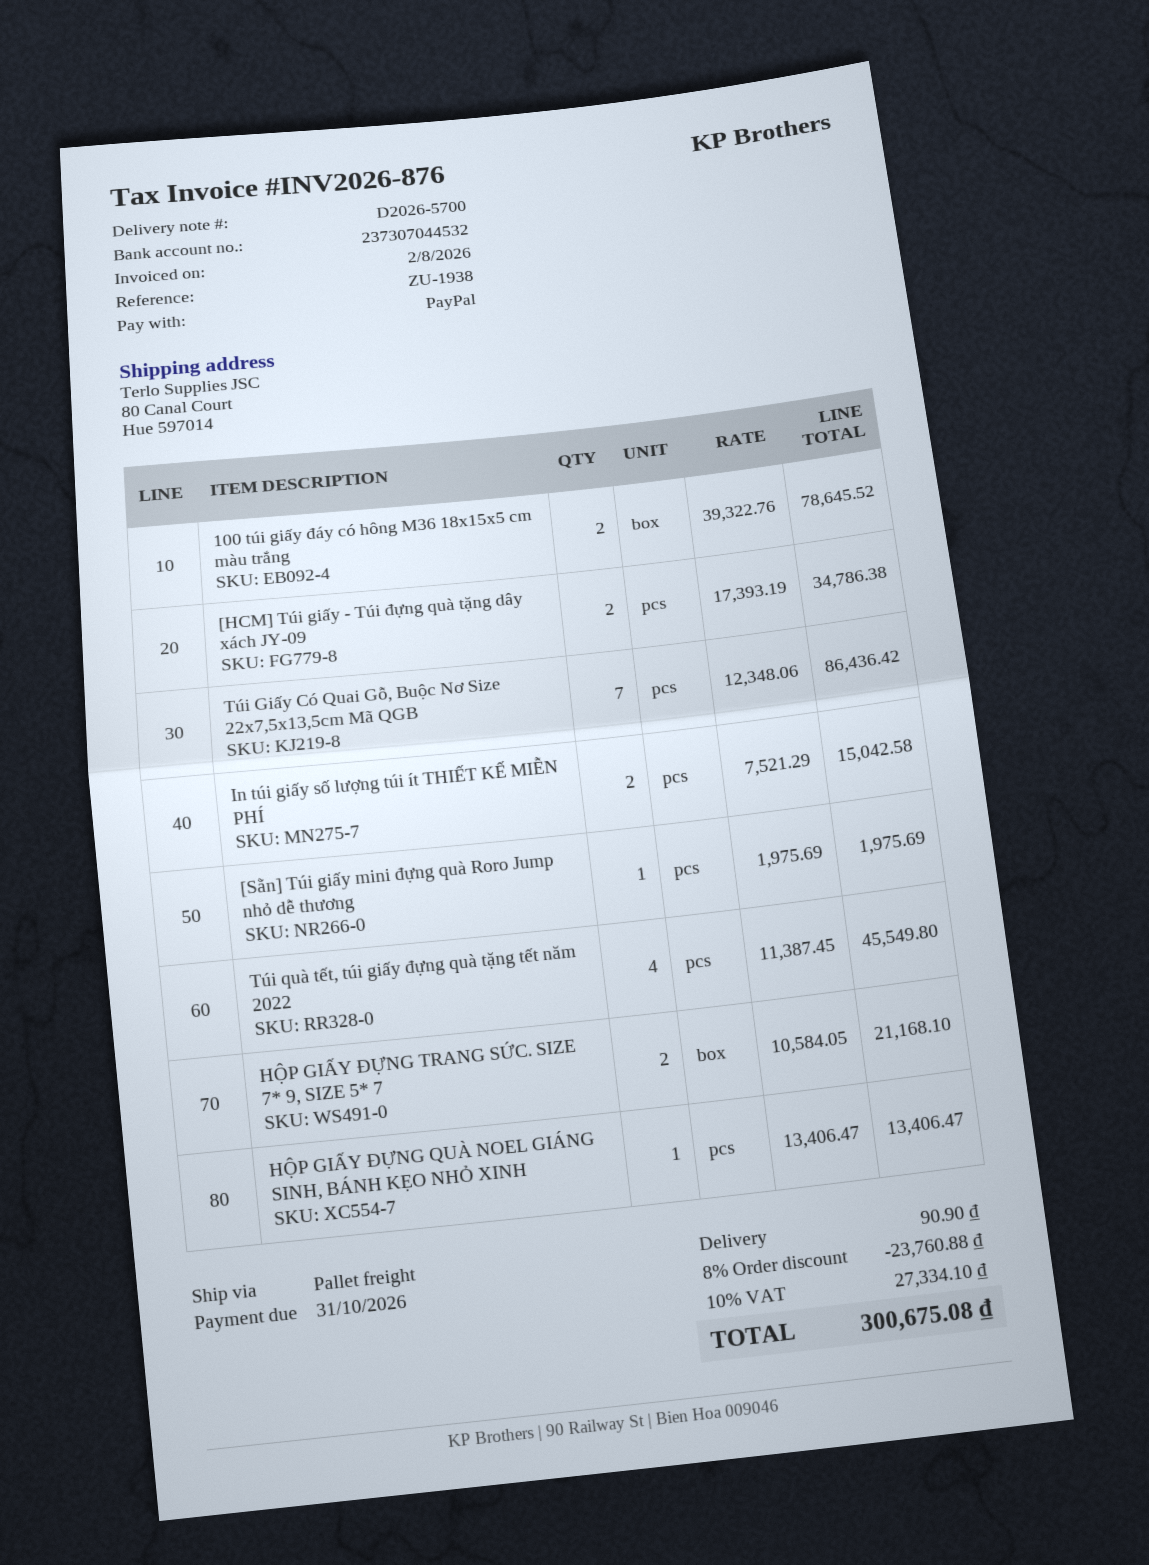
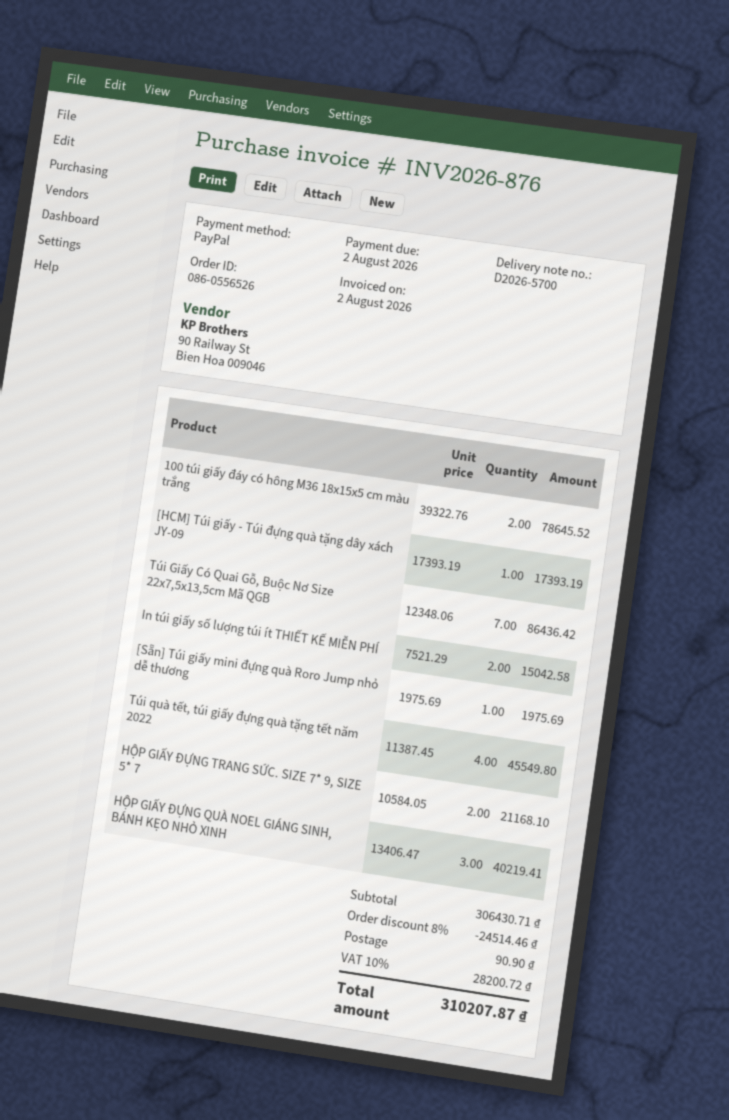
due date: 2026-10-31 -> 2026-08-02
[HCM] Túi giấy - Túi đựng quà tặng dây xách JY-09: 2 x 17393.19 = 34786.38 -> 1 x 17393.19 = 17393.19
HỘP GIẤY ĐỰNG QUÀ NOEL GIÁNG SINH, BÁNH KẸO NHỎ XINH: 1 x 13406.47 = 13406.47 -> 3 x 13406.47 = 40219.41
discount: 8% = 23760.88 -> 8% = 24514.46
tax: 10% = 27334.10 -> 10% = 28200.72
total: 300675.08 -> 310207.87

